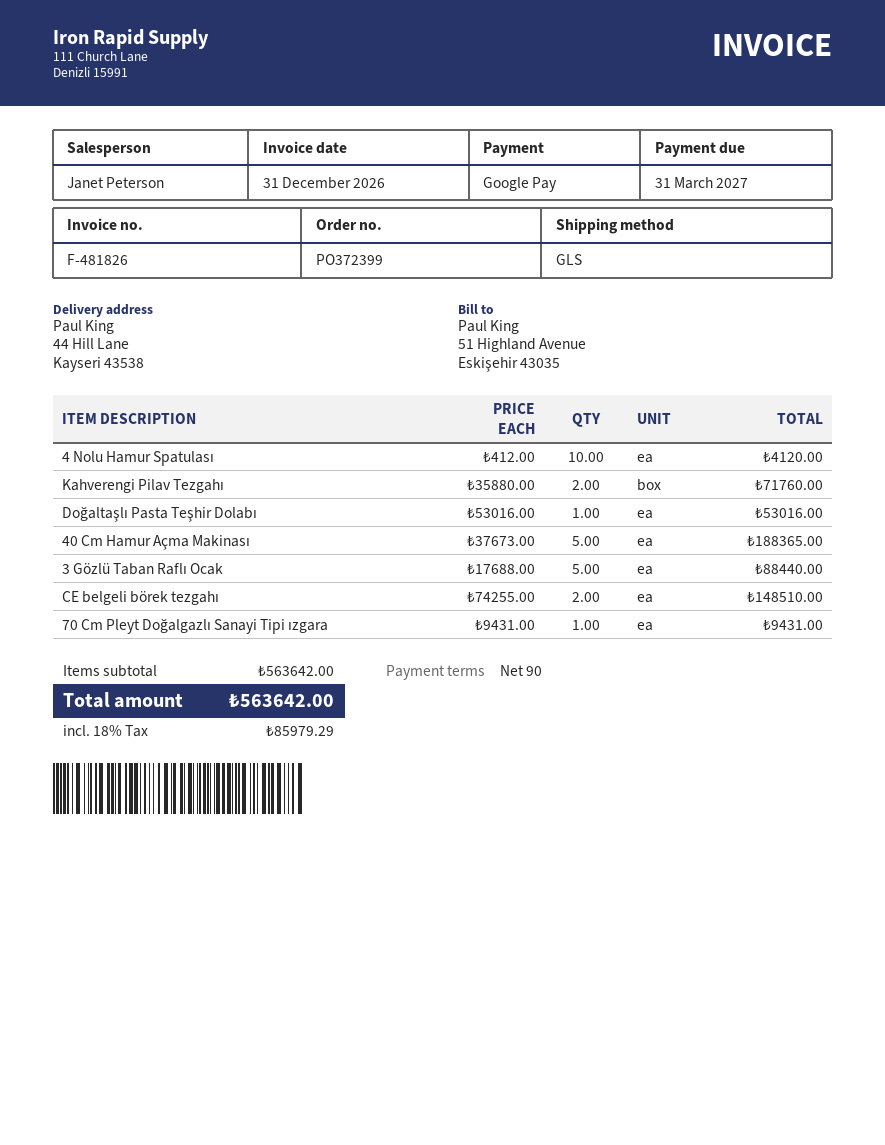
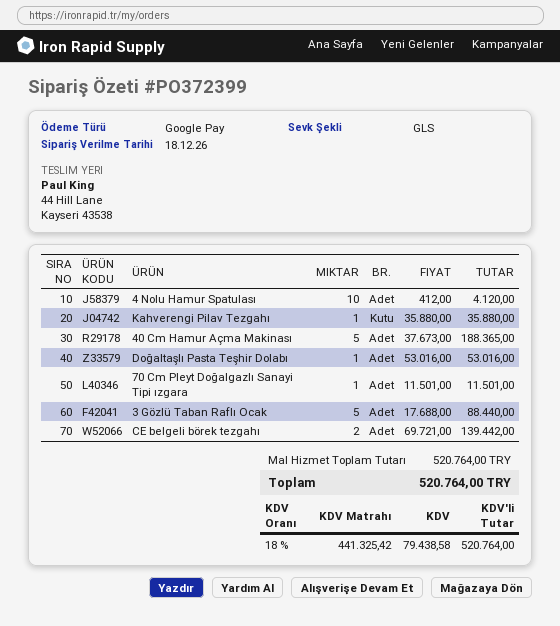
Kahverengi Pilav Tezgahı: 2 x 35880.00 = 71760.00 -> 1 x 35880.00 = 35880.00
CE belgeli börek tezgahı: 2 x 74255.00 = 148510.00 -> 2 x 69721.00 = 139442.00
70 Cm Pleyt Doğalgazlı Sanayi Tipi ızgara: 1 x 9431.00 = 9431.00 -> 1 x 11501.00 = 11501.00
subtotal: 563642.00 -> 520764.00
tax: 18% = 85979.29 -> 18% = 79438.58
total: 563642.00 -> 520764.00

